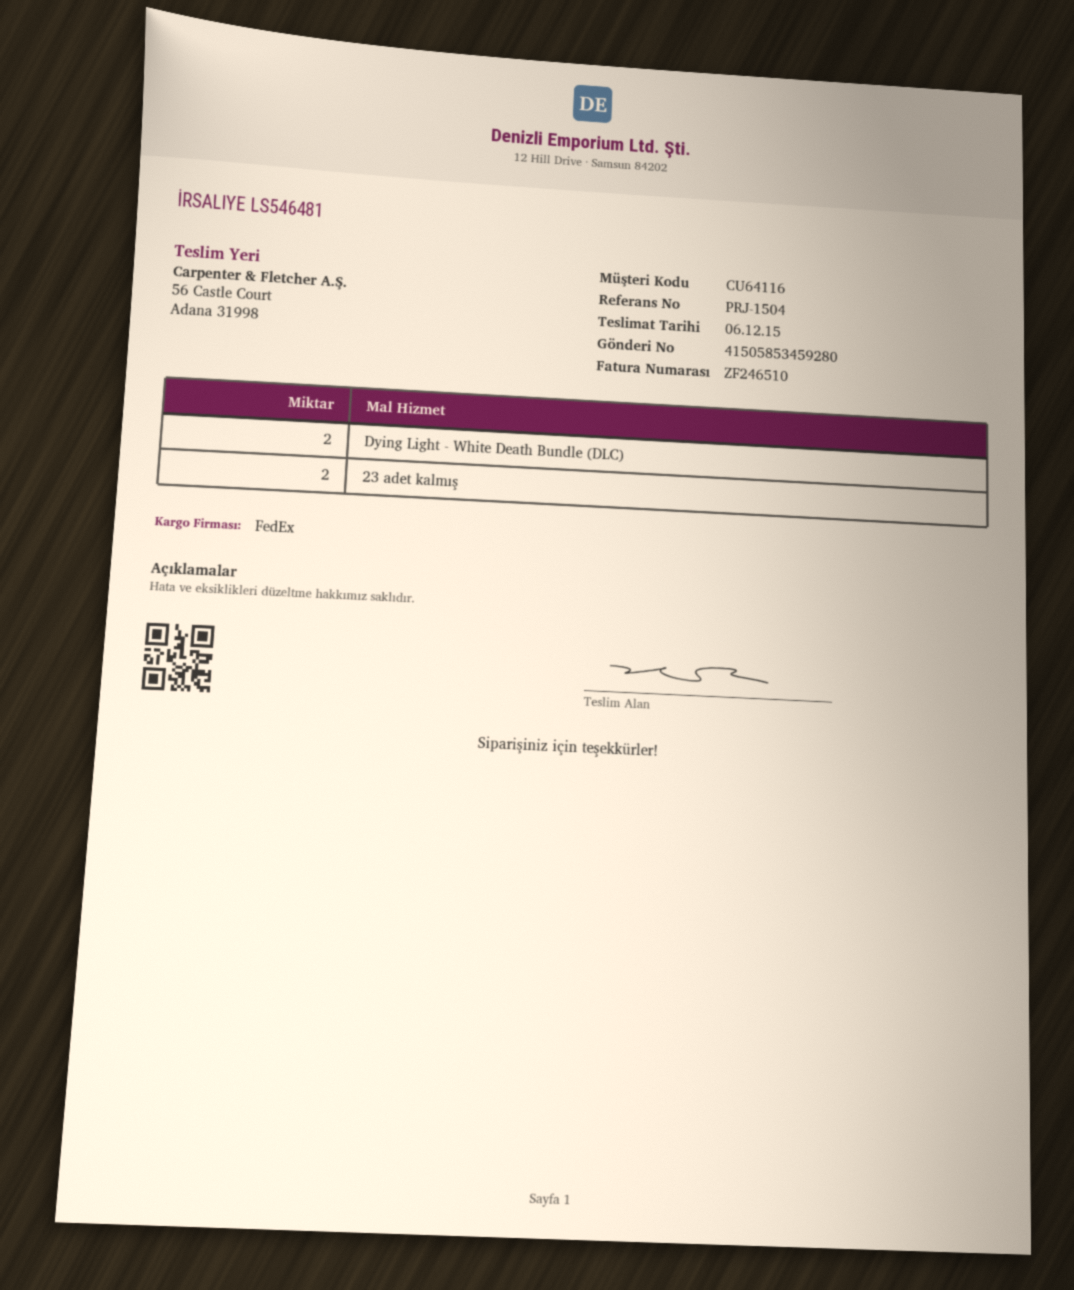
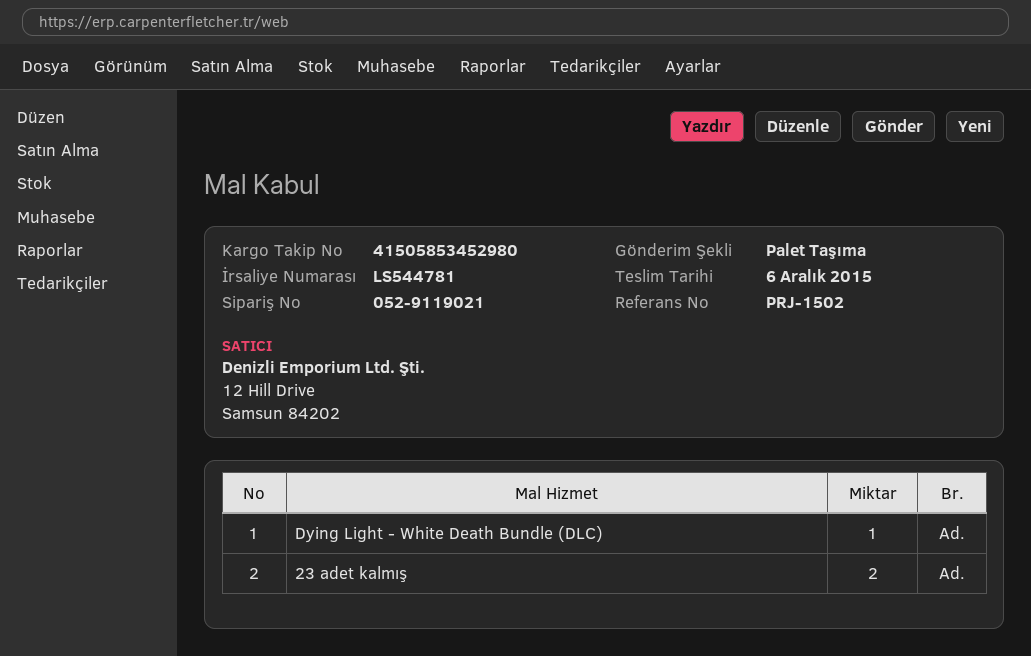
delivery note number: LS546481 -> LS544781
reference: PRJ-1504 -> PRJ-1502
shipping method: FedEx -> pallet freight
tracking number: 41505853459280 -> 41505853452980
Dying Light - White Death Bundle (DLC): 2 -> 1

